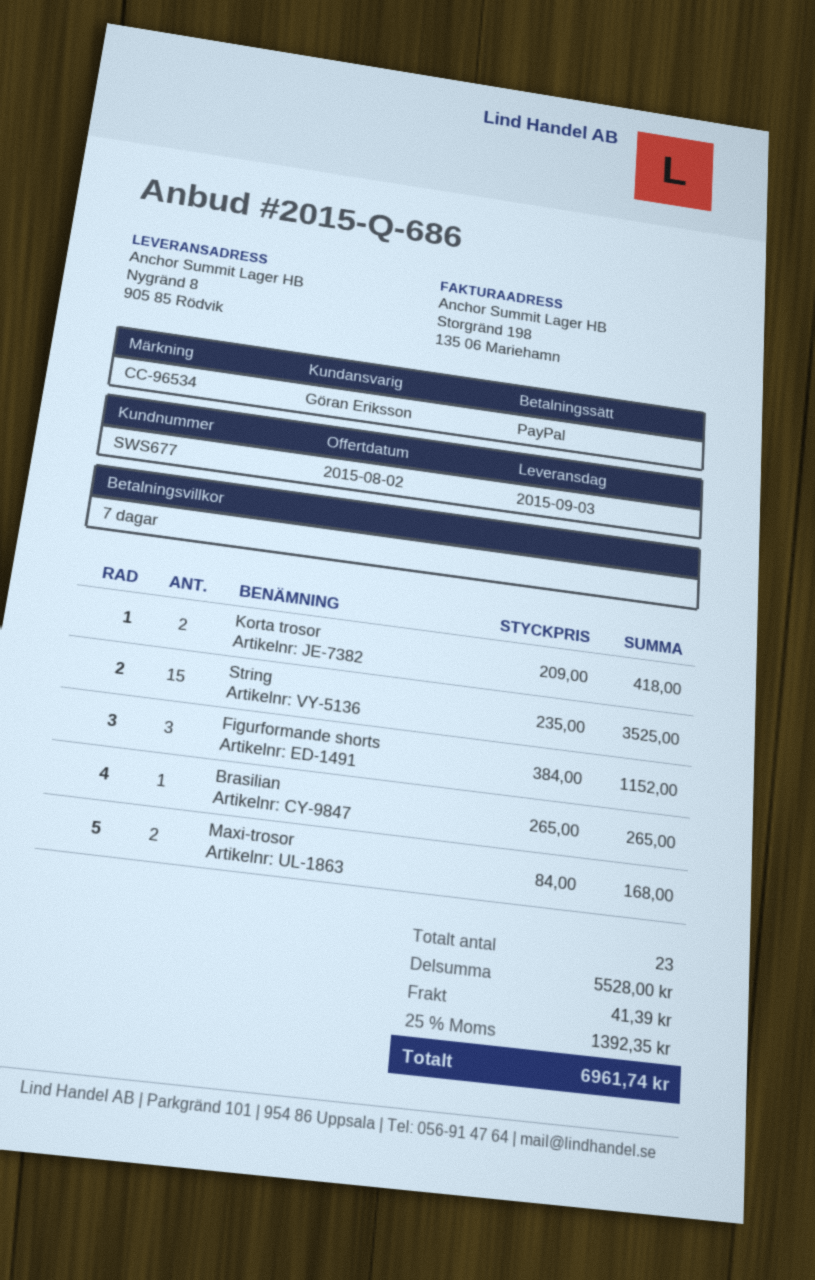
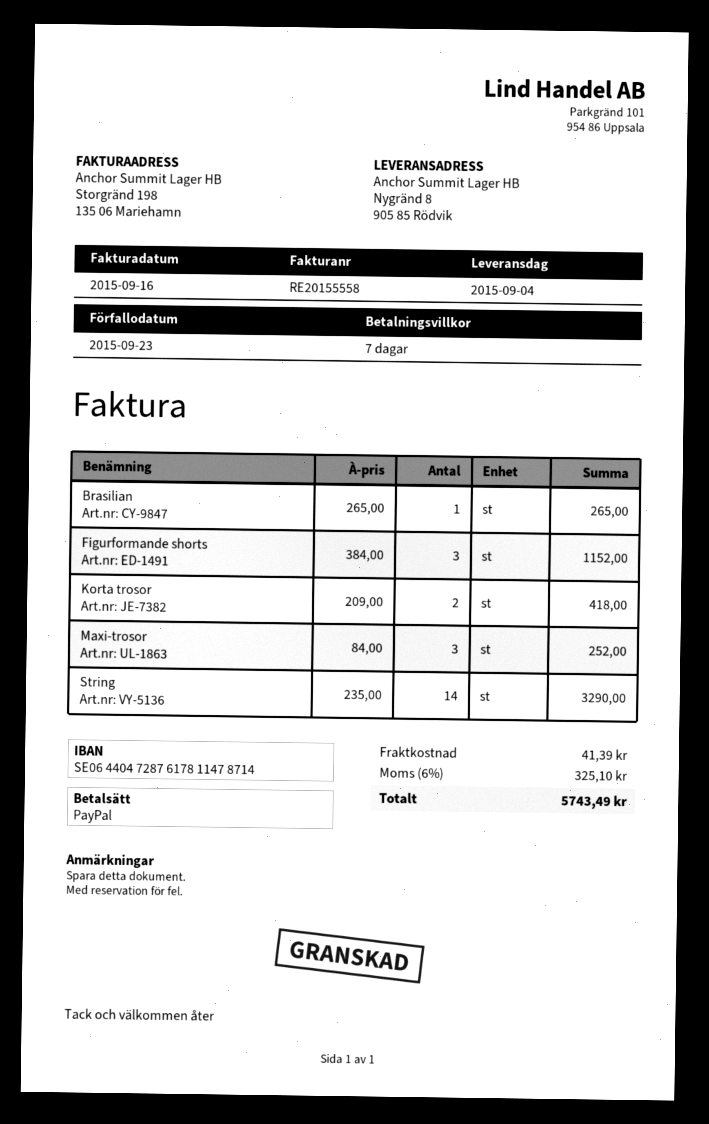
delivery date: 2015-09-03 -> 2015-09-04
String: 15 x 235.00 = 3525.00 -> 14 x 235.00 = 3290.00
Maxi-trosor: 2 x 84.00 = 168.00 -> 3 x 84.00 = 252.00
tax: 25% = 1392.35 -> 6% = 325.10
total: 6961.74 -> 5743.49

